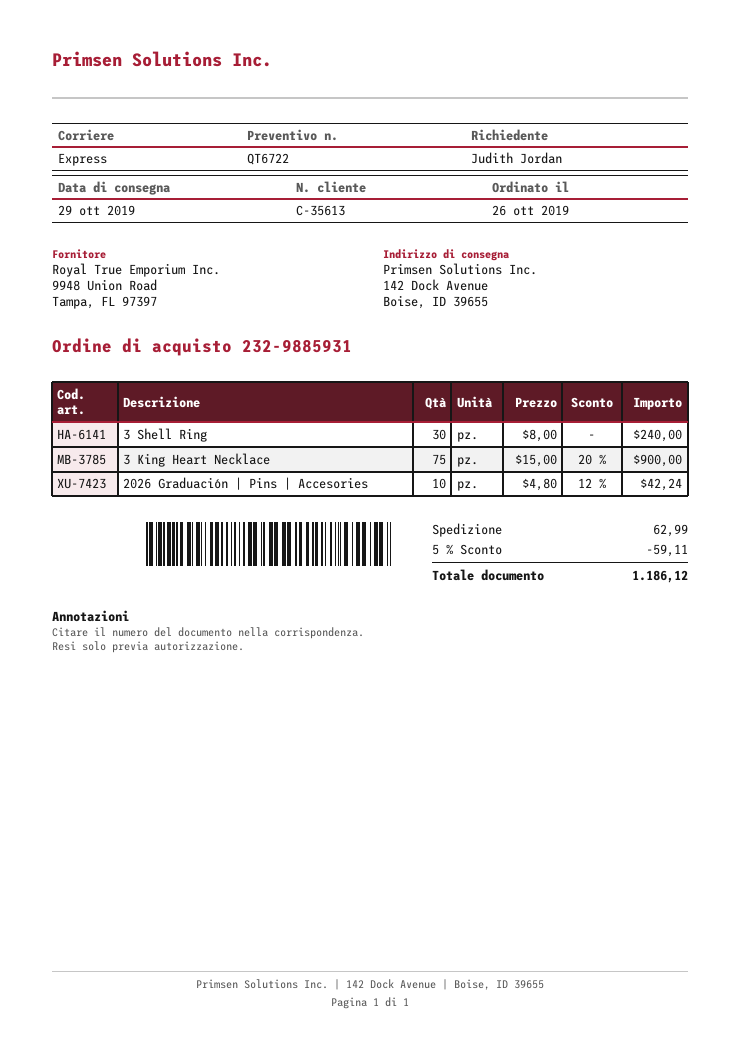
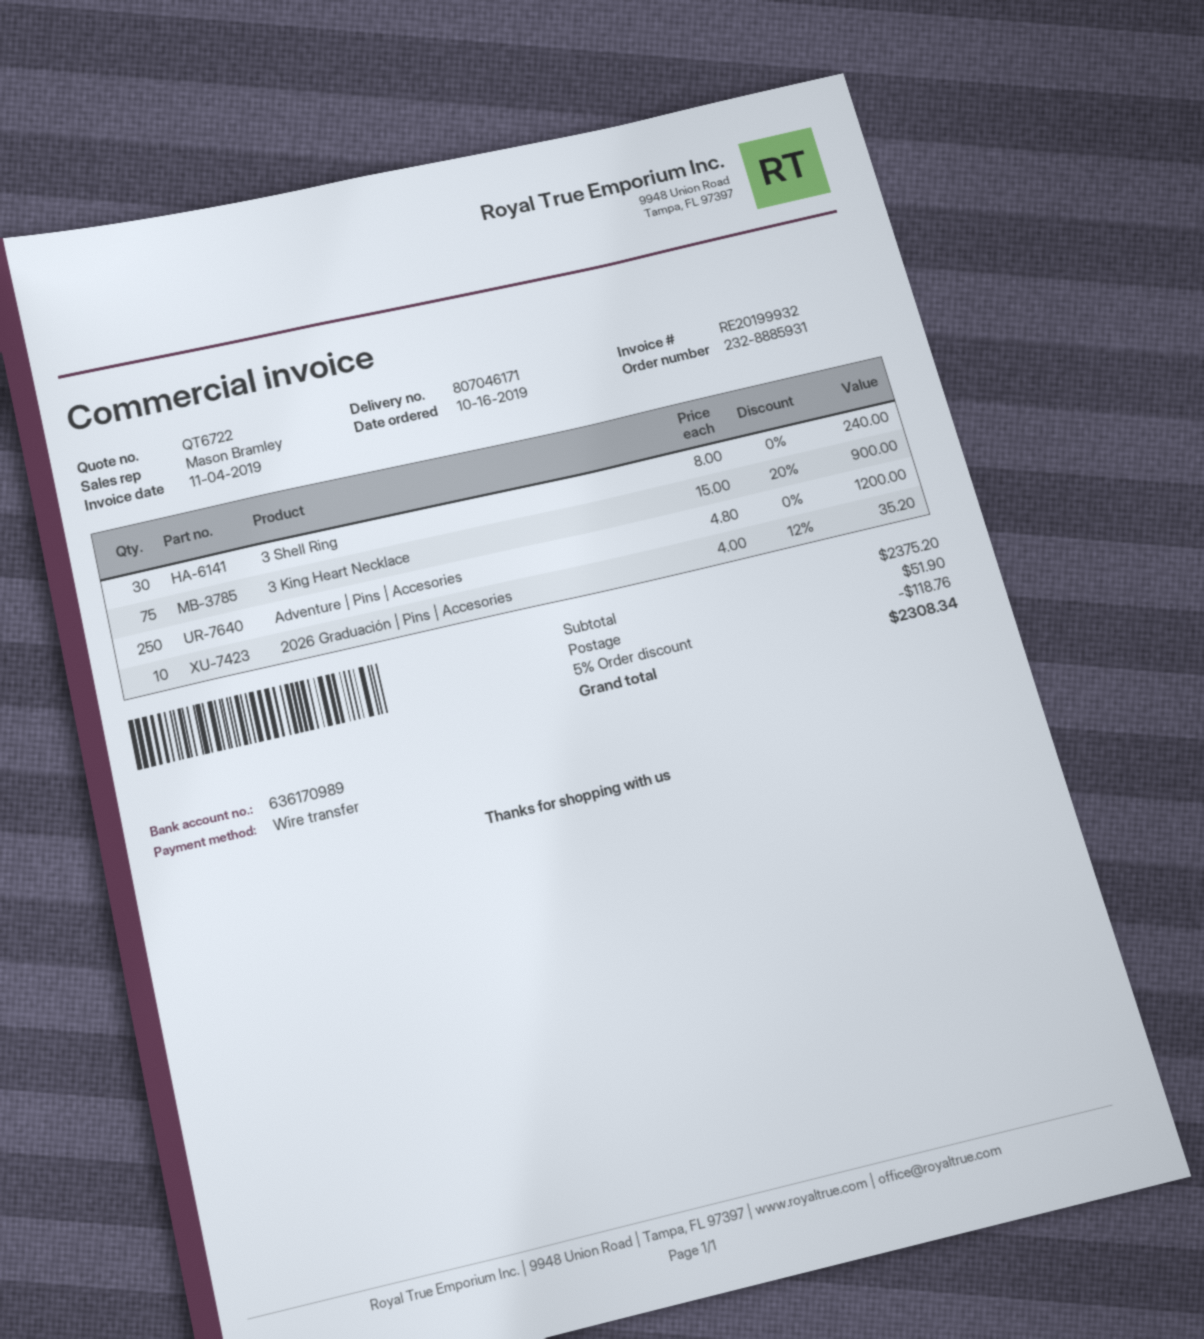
order number: 232-9885931 -> 232-8885931
order date: 2019-10-26 -> 2019-10-16
2026 Graduación | Pins | Accesories: 10 x 4.80 - 12% = 42.24 -> 10 x 4.00 - 12% = 35.20
Adventure | Pins | Accesories: none -> 250 x 4.80 = 1200.00
discount: 5% = 59.11 -> 5% = 118.76
shipping: 62.99 -> 51.90
total: 1186.12 -> 2308.34

